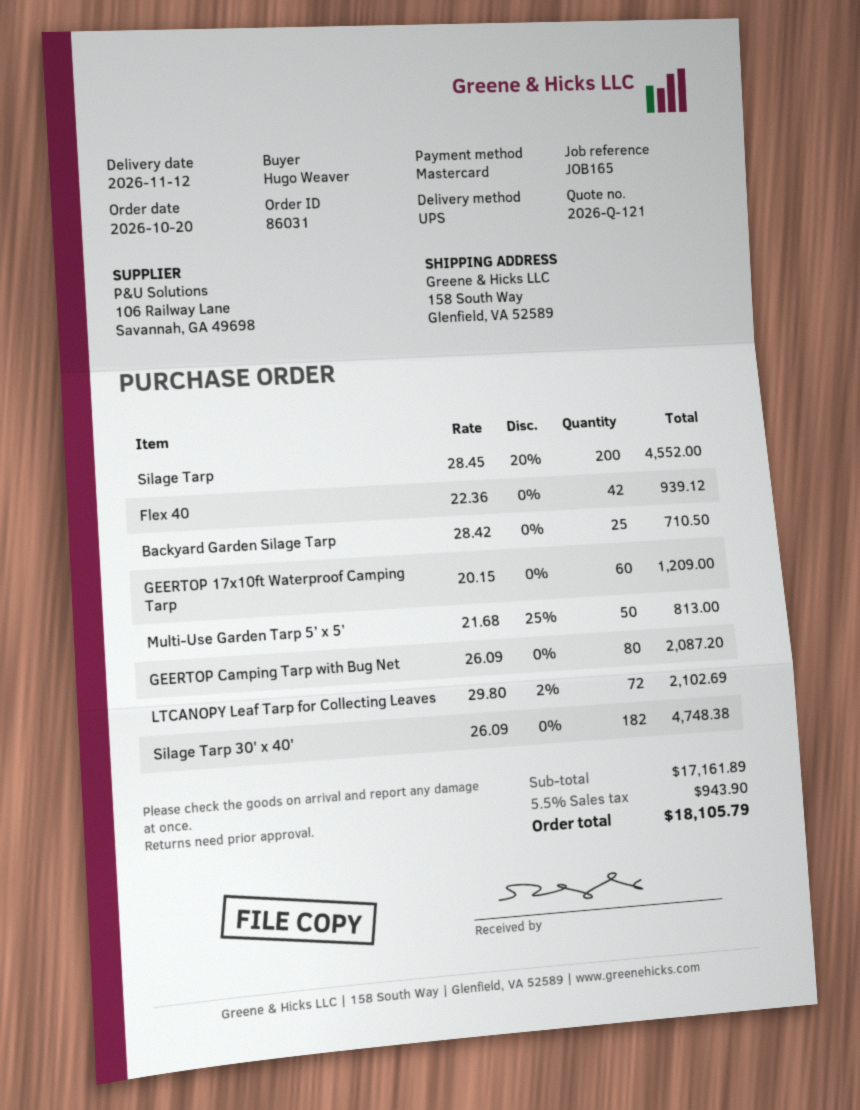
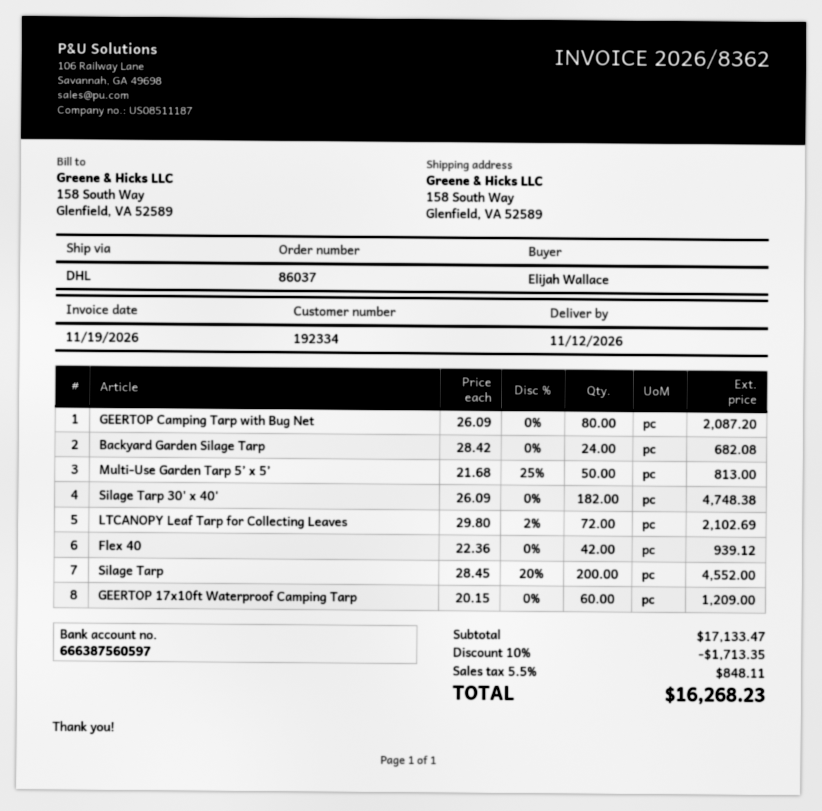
order number: 86031 -> 86037
ordered by: Hugo Weaver -> Elijah Wallace
shipping method: UPS -> DHL
Backyard Garden Silage Tarp: 25 x 28.42 = 710.50 -> 24 x 28.42 = 682.08
subtotal: 17161.89 -> 17133.47
discount: none -> 10% = 1713.35
tax: 5.5% = 943.90 -> 5.5% = 848.11
total: 18105.79 -> 16268.23

